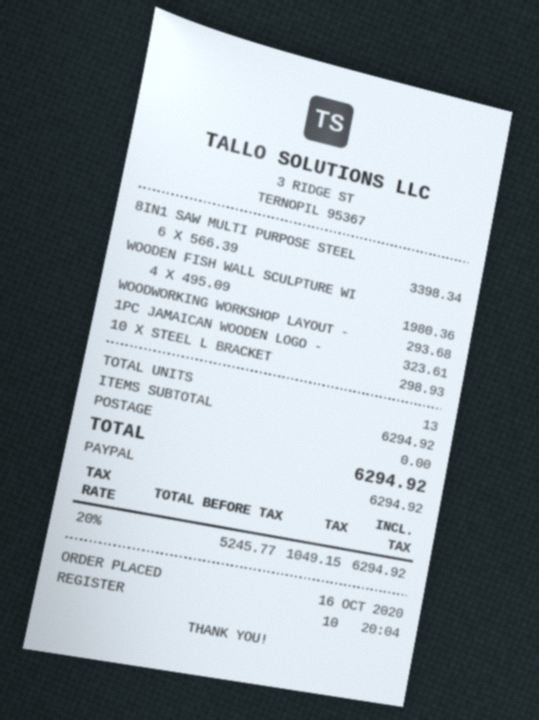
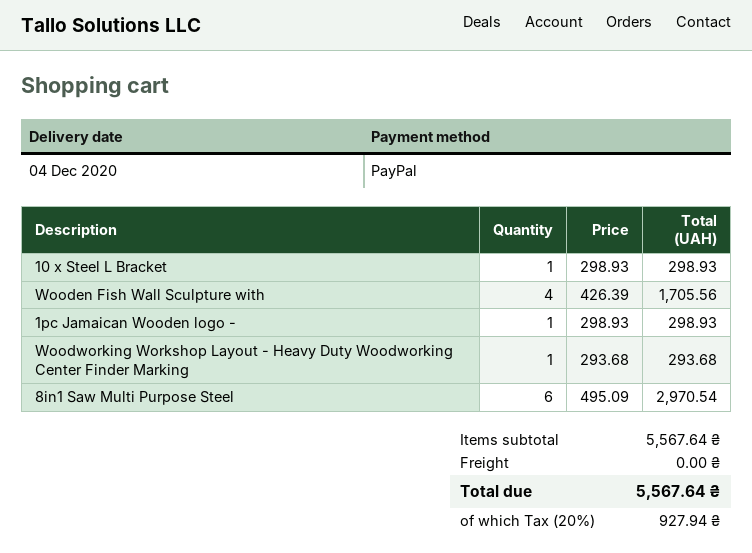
8IN1 SAW MULTI PURPOSE STEEL: 6 x 566.39 = 3398.34 -> 6 x 495.09 = 2970.54
WOODEN FISH WALL SCULPTURE WI: 4 x 495.09 = 1980.36 -> 4 x 426.39 = 1705.56
1PC JAMAICAN WOODEN LOGO -: 1 x 323.61 = 323.61 -> 1 x 298.93 = 298.93
subtotal: 6294.92 -> 5567.64
tax: 20% = 1049.15 -> 20% = 927.94
total: 6294.92 -> 5567.64

